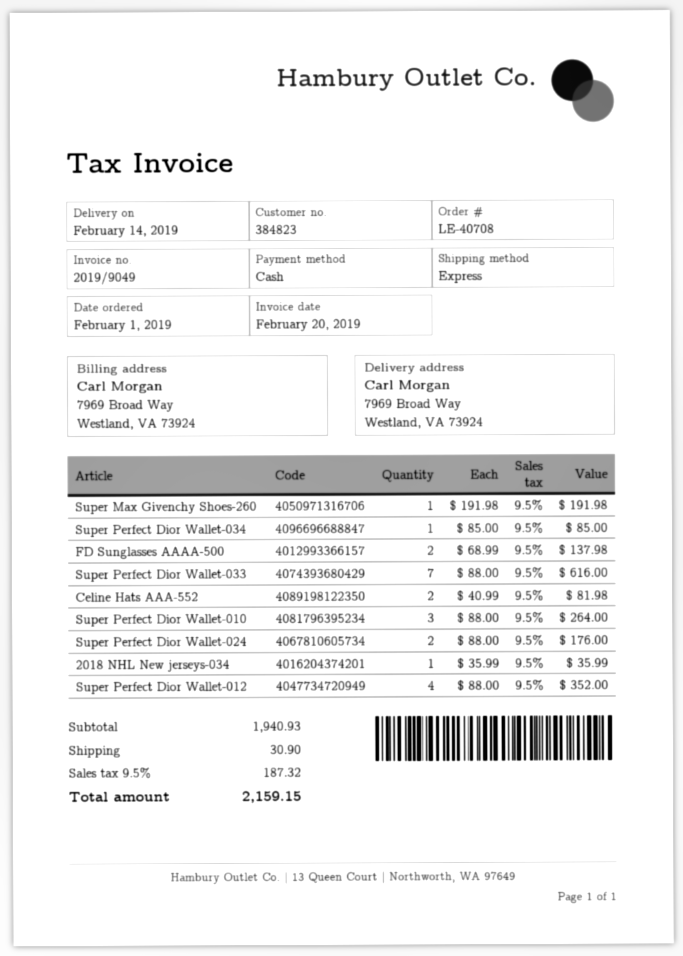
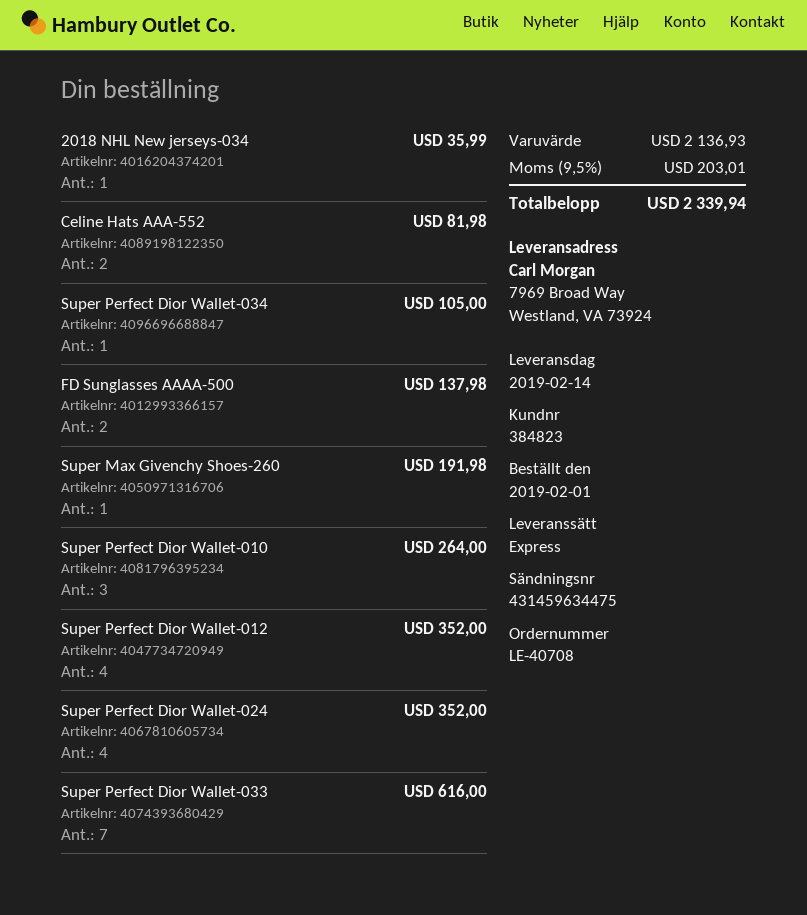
Super Perfect Dior Wallet-034: 1 for 85.00 -> 1 for 105.00
Super Perfect Dior Wallet-024: 2 for 176.00 -> 4 for 352.00
subtotal: 1940.93 -> 2136.93
shipping: 30.90 -> none
tax: 9.5% = 187.32 -> 9.5% = 203.01
total: 2159.15 -> 2339.94

